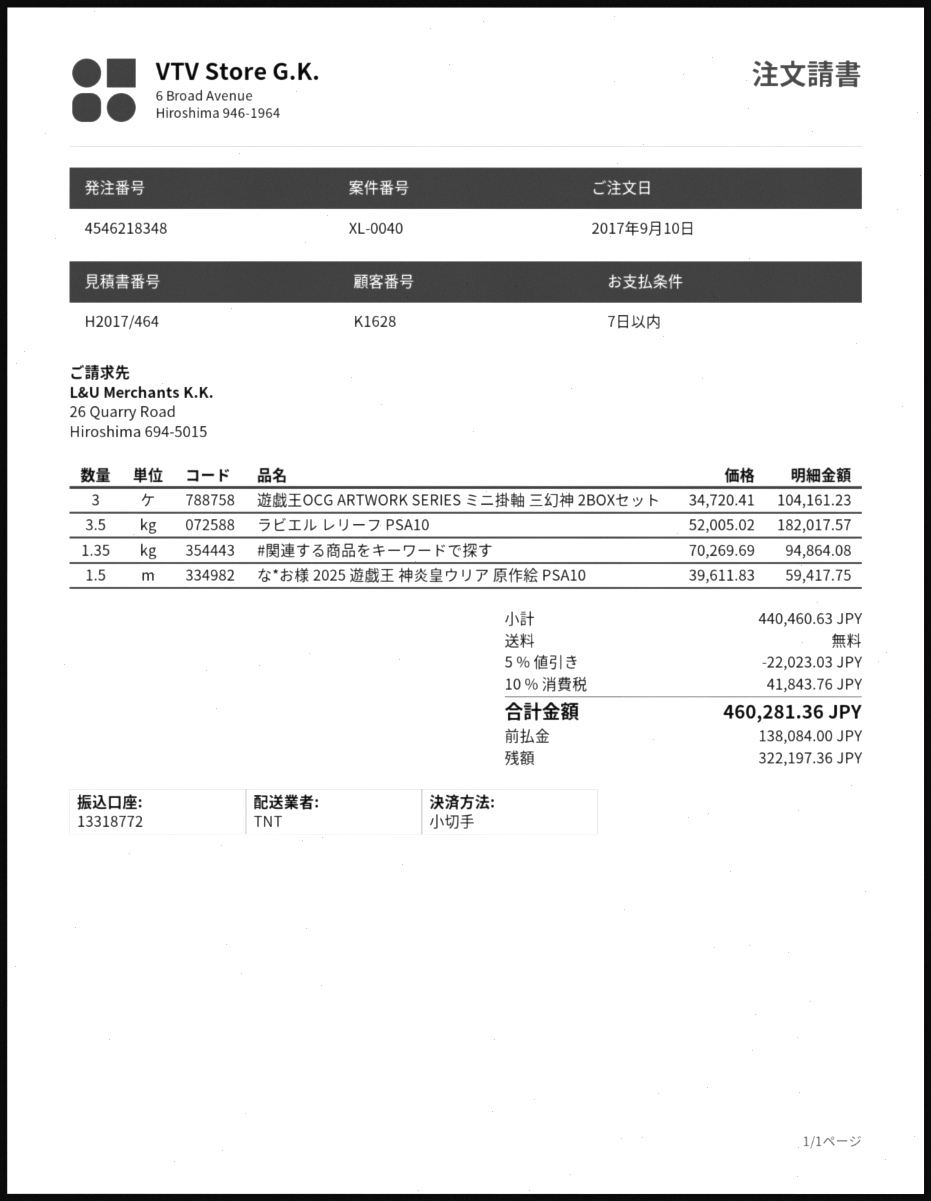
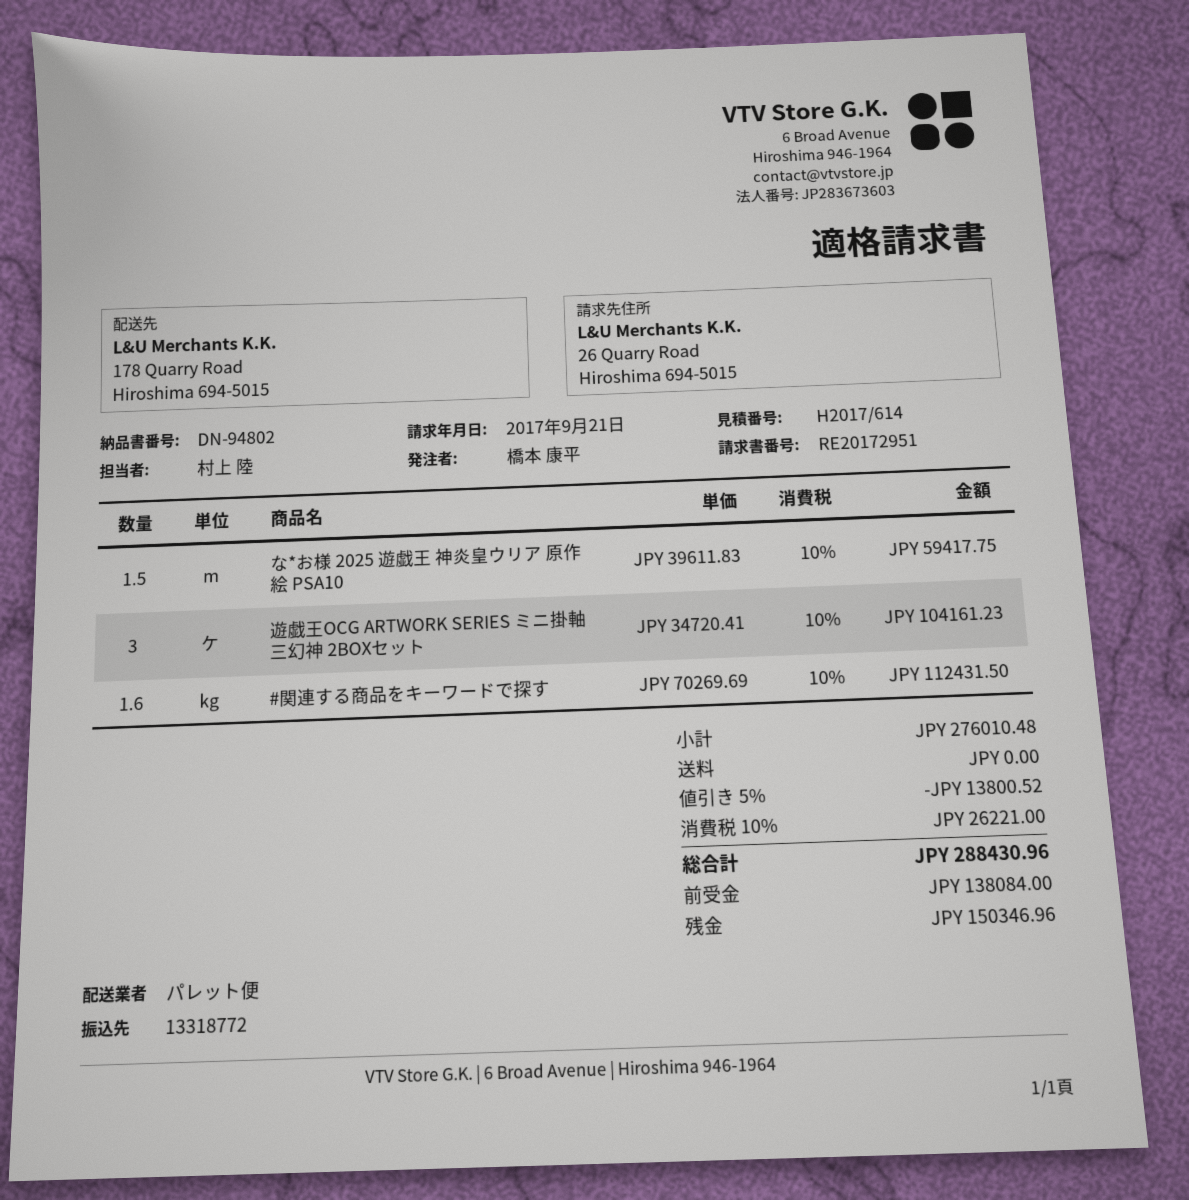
quote number: H2017/464 -> H2017/614
shipping method: TNT -> pallet freight
ラビエル レリーフ PSA10: 3.5 x 52005.02 = 182017.57 -> none
#関連する商品をキーワードで探す: 1.35 x 70269.69 = 94864.08 -> 1.6 x 70269.69 = 112431.50
subtotal: 440460.63 -> 276010.48
discount: 5% = 22023.03 -> 5% = 13800.52
tax: 10% = 41843.76 -> 10% = 26221.00
total: 460281.36 -> 288430.96
balance: 322197.36 -> 150346.96

